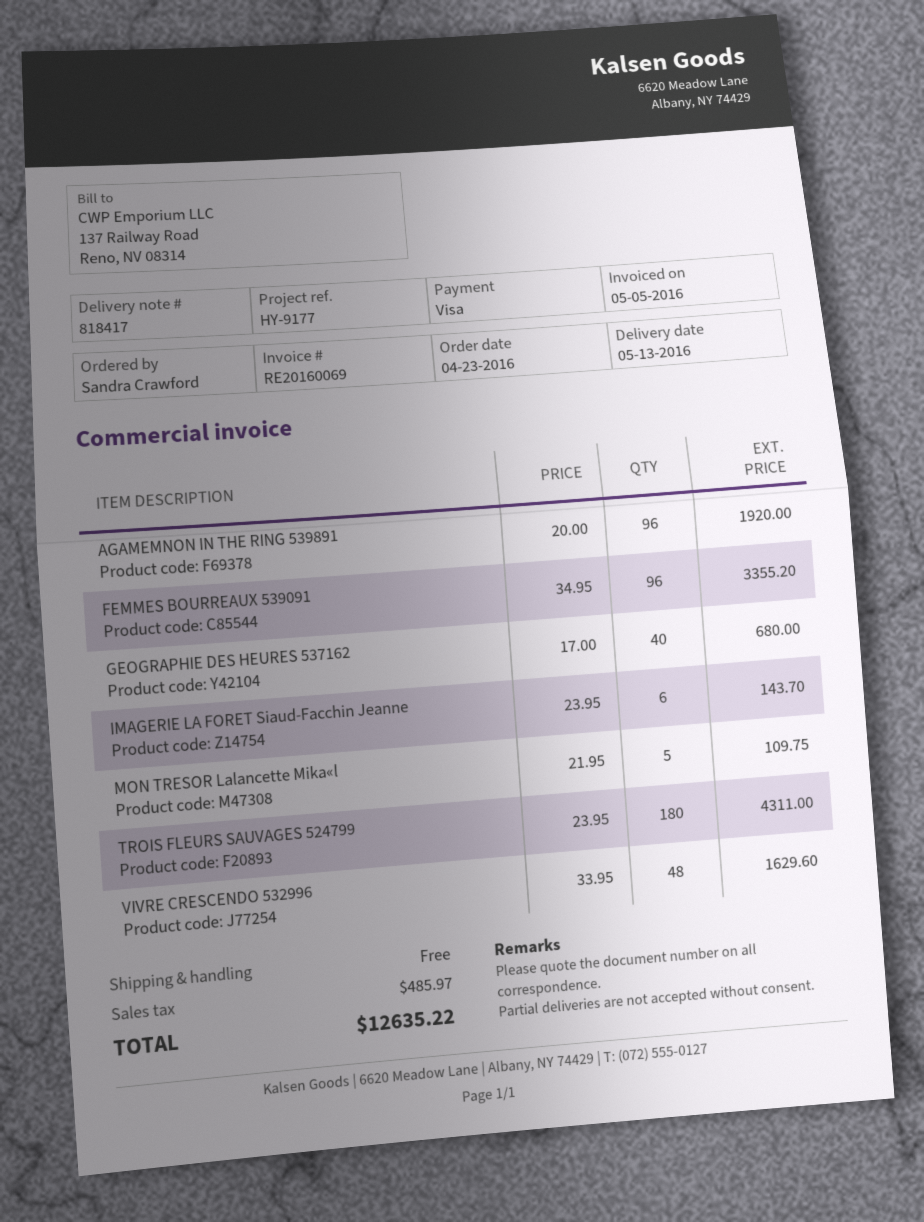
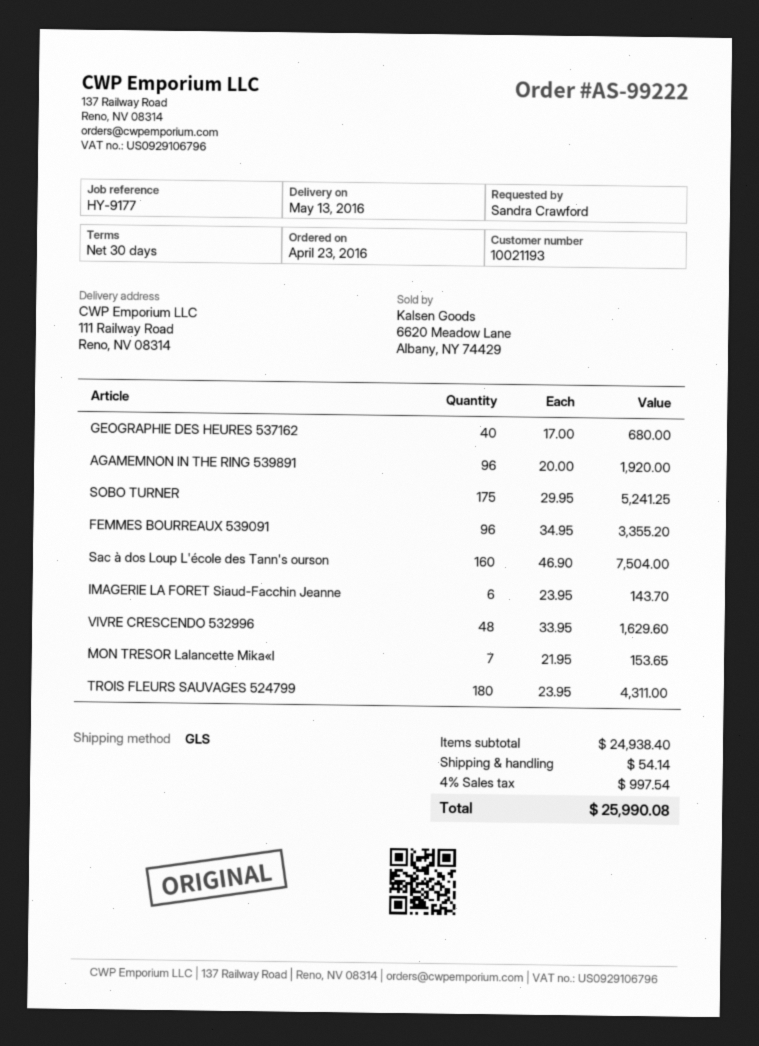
MON TRESOR Lalancette Mika«l: 5 x 21.95 = 109.75 -> 7 x 21.95 = 153.65
SOBO TURNER: none -> 175 x 29.95 = 5241.25
Sac à dos Loup L'école des Tann's ourson: none -> 160 x 46.90 = 7504.00
shipping: 0.00 -> 54.14
tax: 485.97 -> 997.54
total: 12635.22 -> 25990.08

